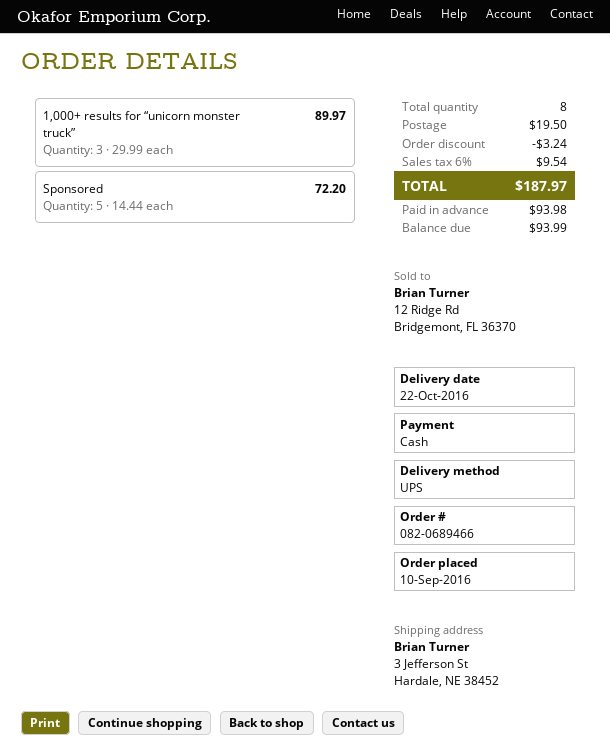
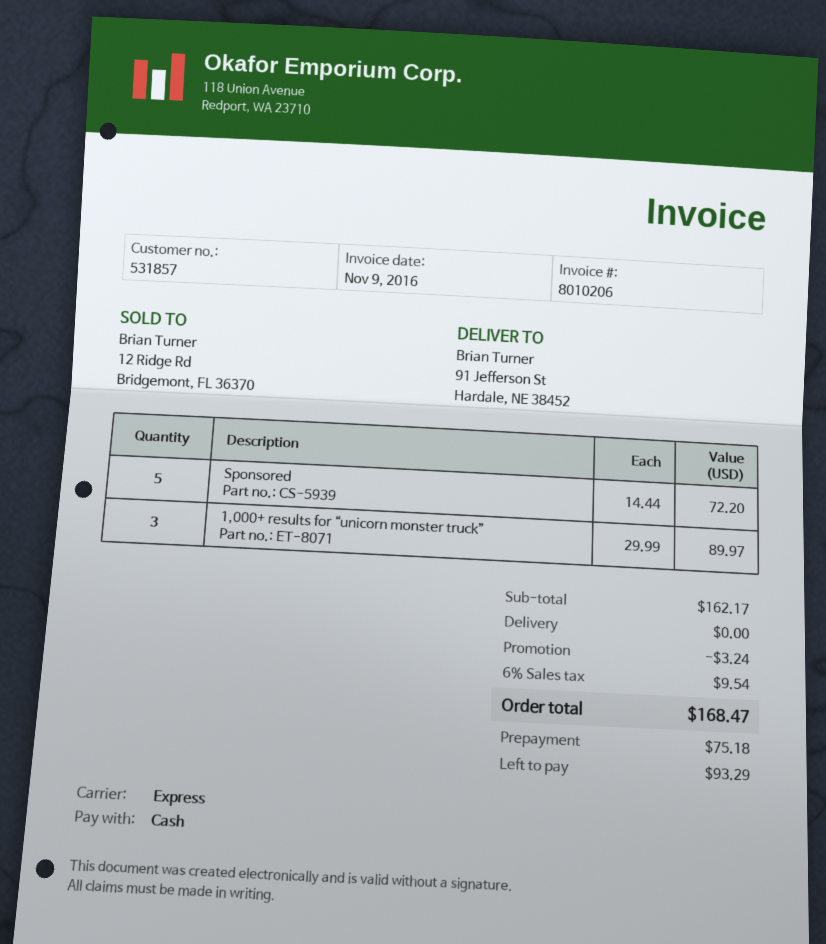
shipping method: UPS -> express
ship to: 3 Jefferson St, Hardale, NE 38452 -> 91 Jefferson St, Hardale, NE 38452
shipping: 19.50 -> 0.00
total: 187.97 -> 168.47
deposit: 93.98 -> 75.18
balance: 93.99 -> 93.29

